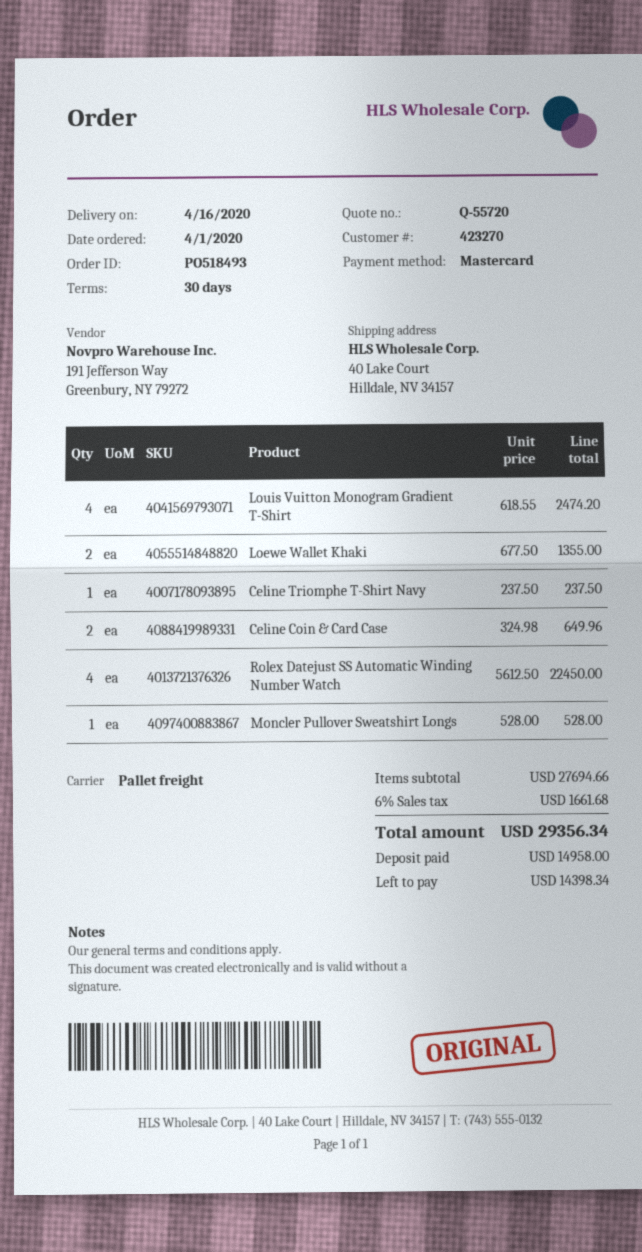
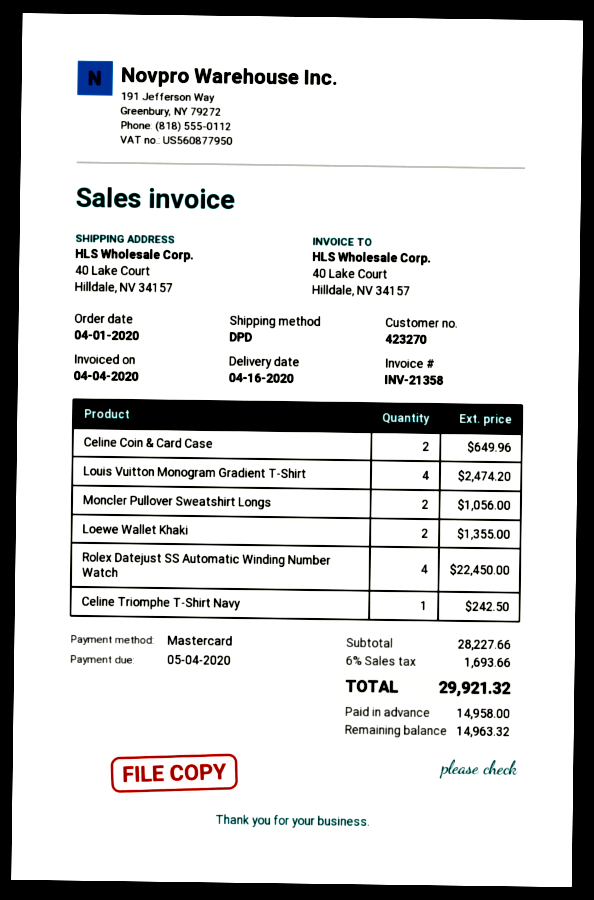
shipping method: pallet freight -> DPD
Celine Triomphe T-Shirt Navy: 1 for 237.50 -> 1 for 242.50
Moncler Pullover Sweatshirt Longs: 1 for 528.00 -> 2 for 1056.00
subtotal: 27694.66 -> 28227.66
tax: 6% = 1661.68 -> 6% = 1693.66
total: 29356.34 -> 29921.32
balance: 14398.34 -> 14963.32

